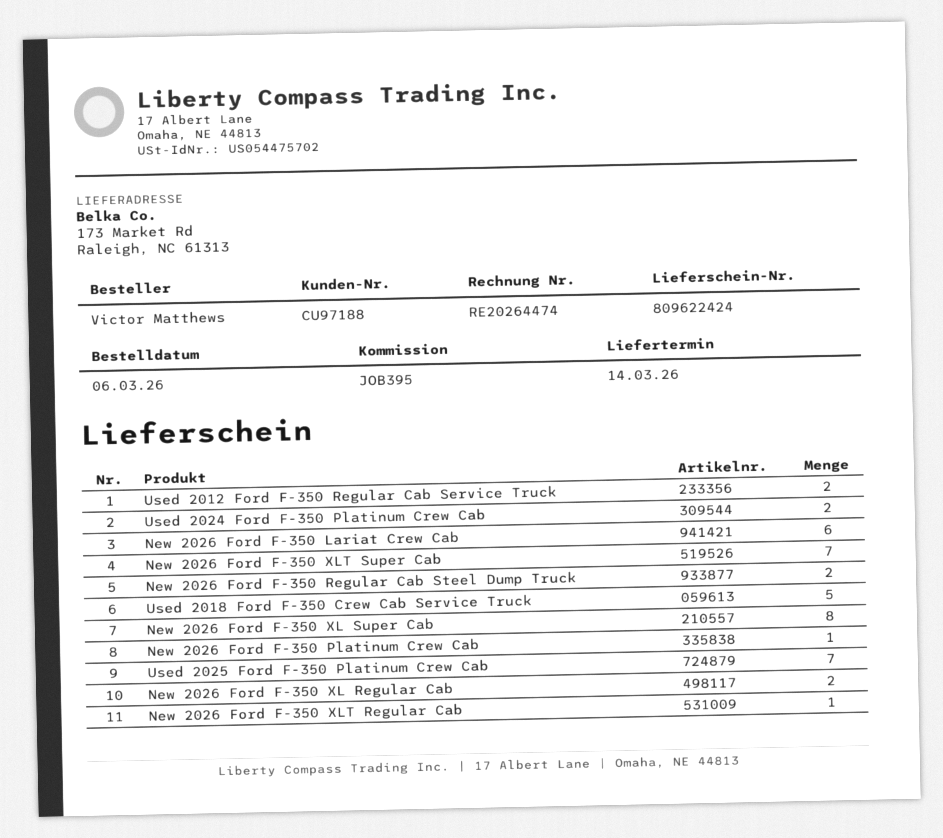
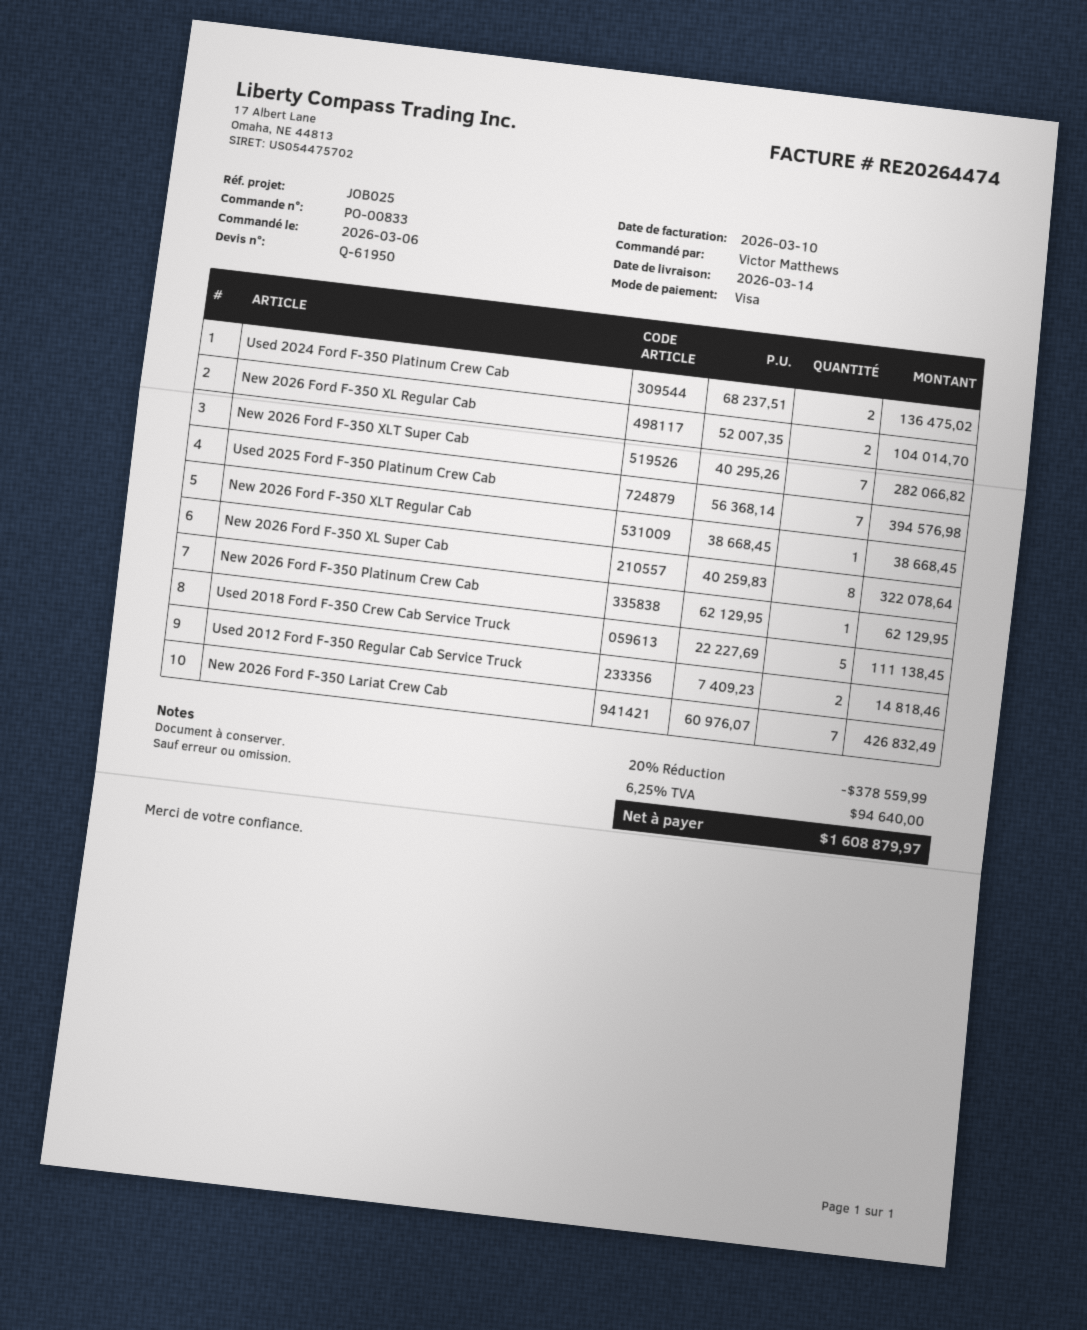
reference: JOB395 -> JOB025
New 2026 Ford F-350 Lariat Crew Cab: 6 -> 7
New 2026 Ford F-350 Regular Cab Steel Dump Truck: 2 -> none

